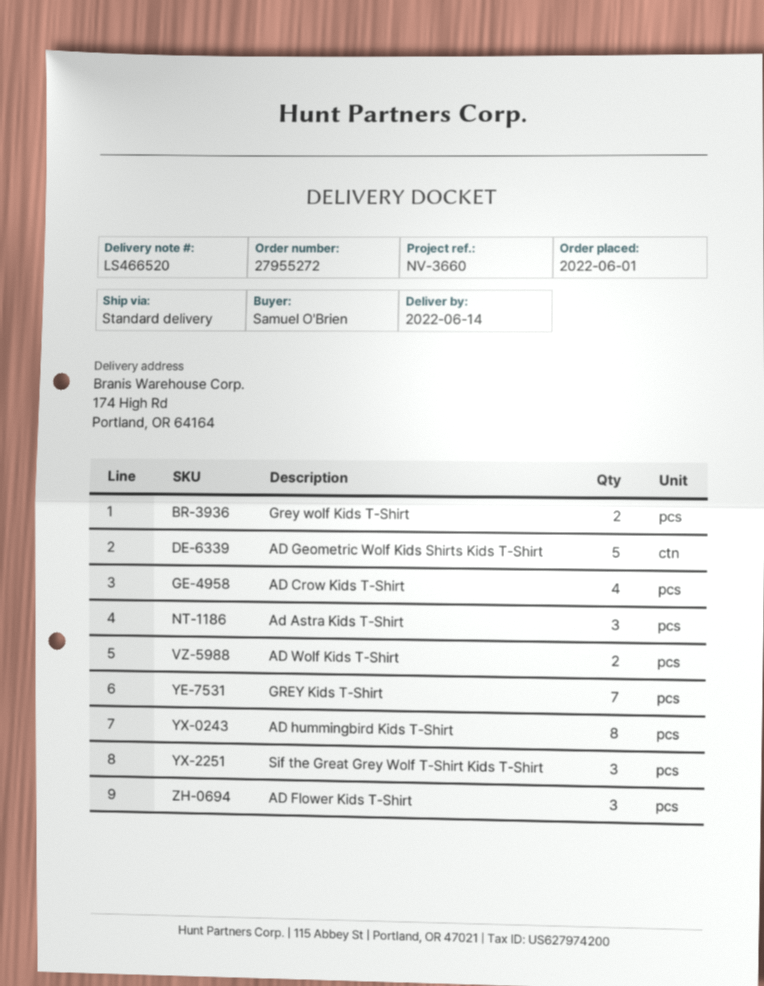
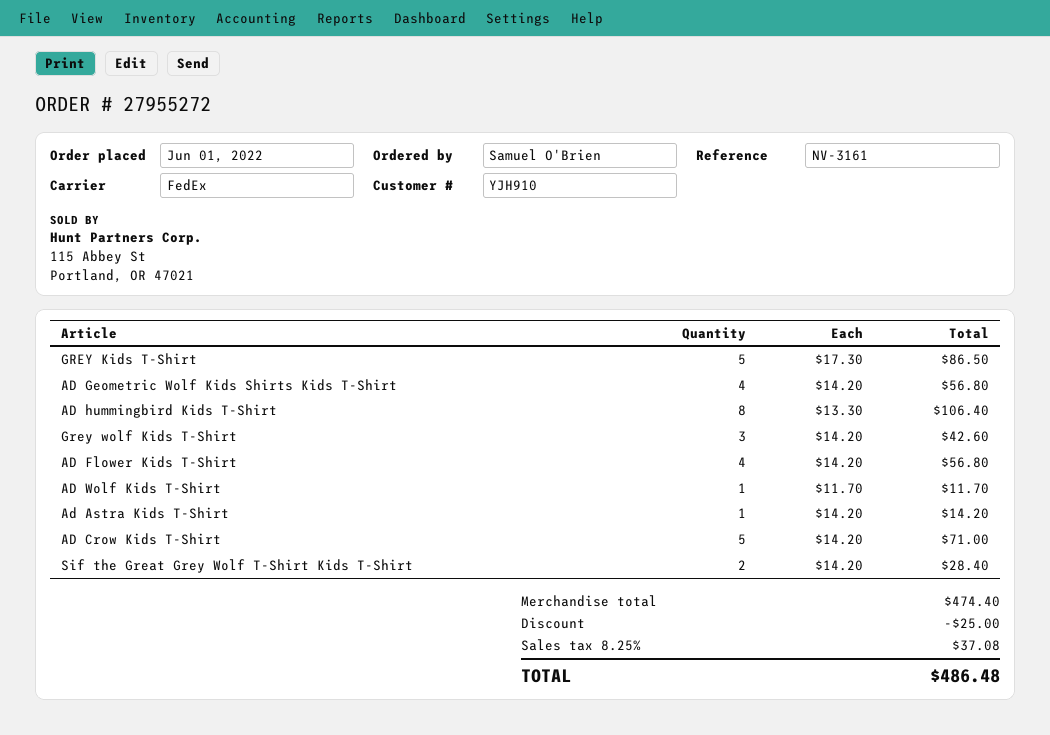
reference: NV-3660 -> NV-3161
shipping method: standard -> FedEx
Grey wolf Kids T-Shirt: 2 -> 3
AD Geometric Wolf Kids Shirts Kids T-Shirt: 5 -> 4
AD Crow Kids T-Shirt: 4 -> 5
Ad Astra Kids T-Shirt: 3 -> 1
AD Wolf Kids T-Shirt: 2 -> 1
GREY Kids T-Shirt: 7 -> 5
Sif the Great Grey Wolf T-Shirt Kids T-Shirt: 3 -> 2
AD Flower Kids T-Shirt: 3 -> 4

